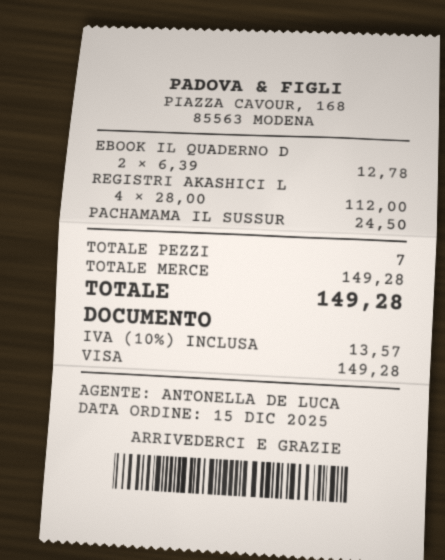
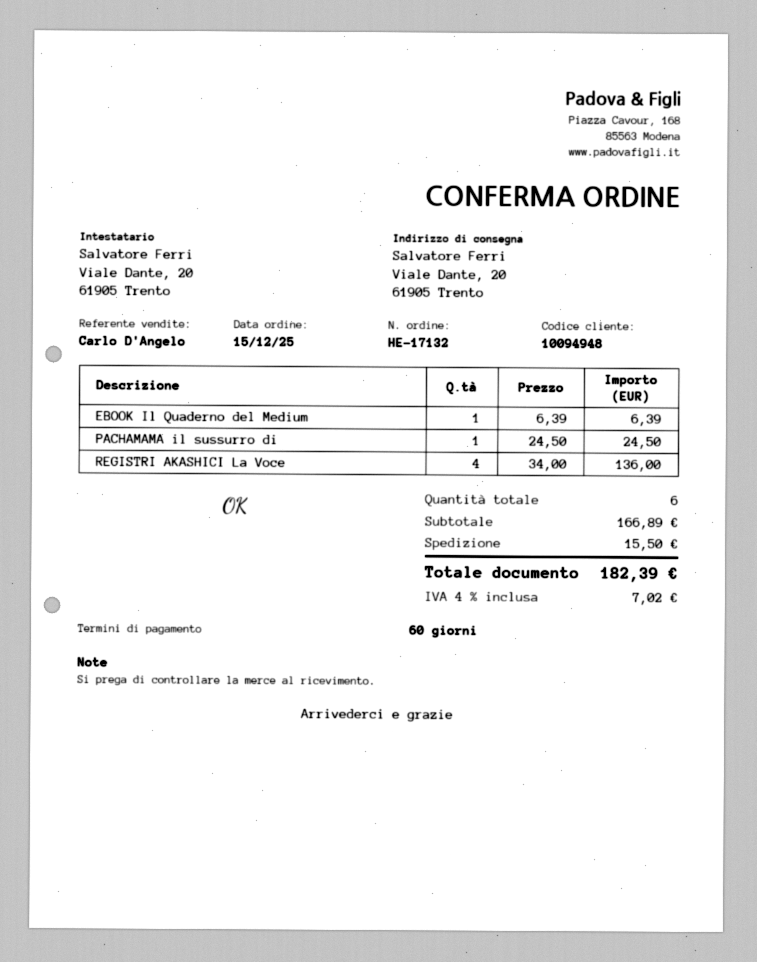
sales rep: ANTONELLA DE LUCA -> Carlo D'Angelo
EBOOK IL QUADERNO D: 2 x 6.39 = 12.78 -> 1 x 6.39 = 6.39
REGISTRI AKASHICI L: 4 x 28.00 = 112.00 -> 4 x 34.00 = 136.00
total quantity: 7 -> 6
subtotal: 149.28 -> 166.89
shipping: none -> 15.50
tax: 10% = 13.57 -> 4% = 7.02
total: 149.28 -> 182.39

